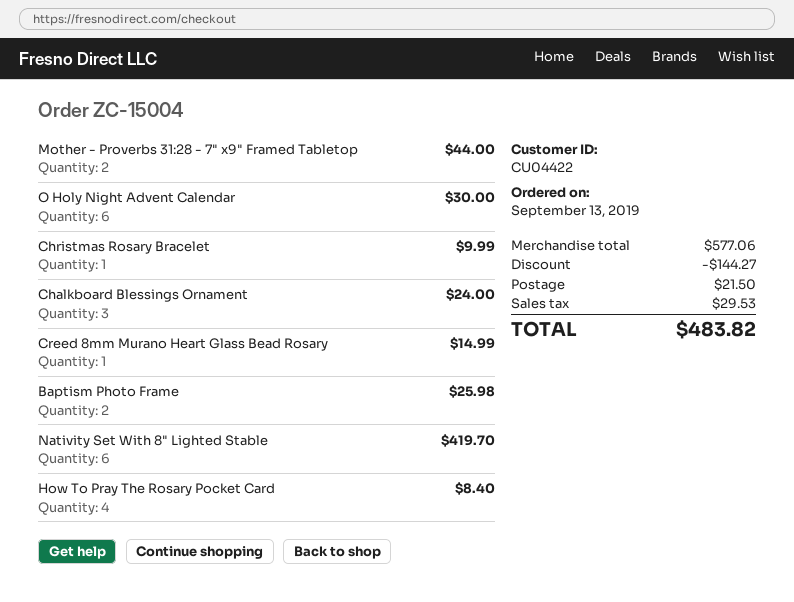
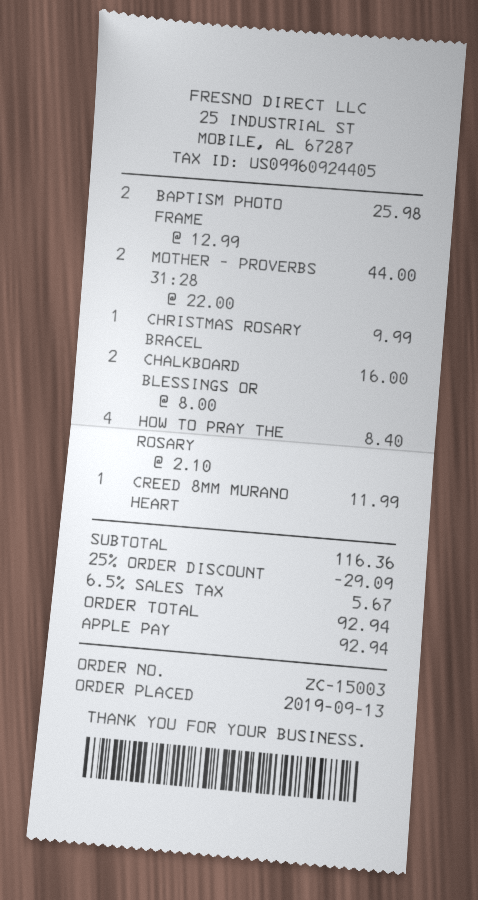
order number: ZC-15004 -> ZC-15003
O Holy Night Advent Calendar: 6 for 30.00 -> none
Chalkboard Blessings Ornament: 3 for 24.00 -> 2 for 16.00
Creed 8mm Murano Heart Glass Bead Rosary: 1 for 14.99 -> 1 for 11.99
Nativity Set With 8" Lighted Stable: 6 for 419.70 -> none
subtotal: 577.06 -> 116.36
discount: 144.27 -> 29.09
shipping: 21.50 -> none
tax: 29.53 -> 5.67
total: 483.82 -> 92.94

